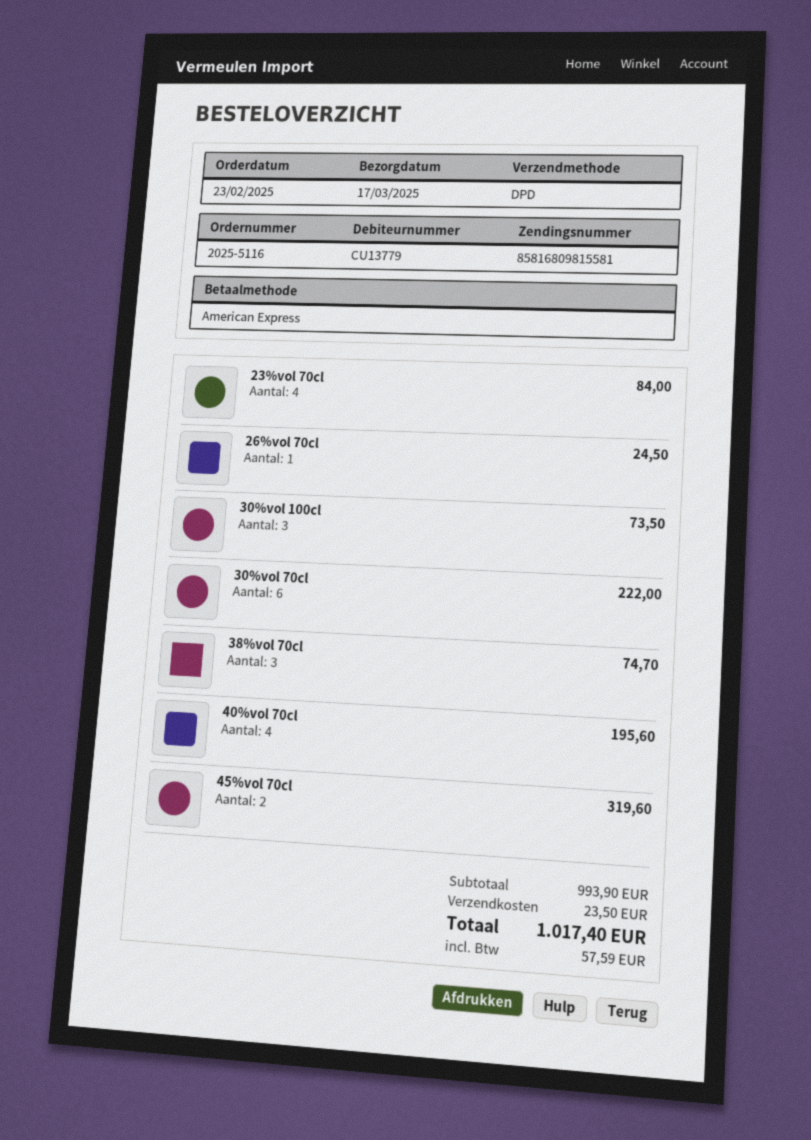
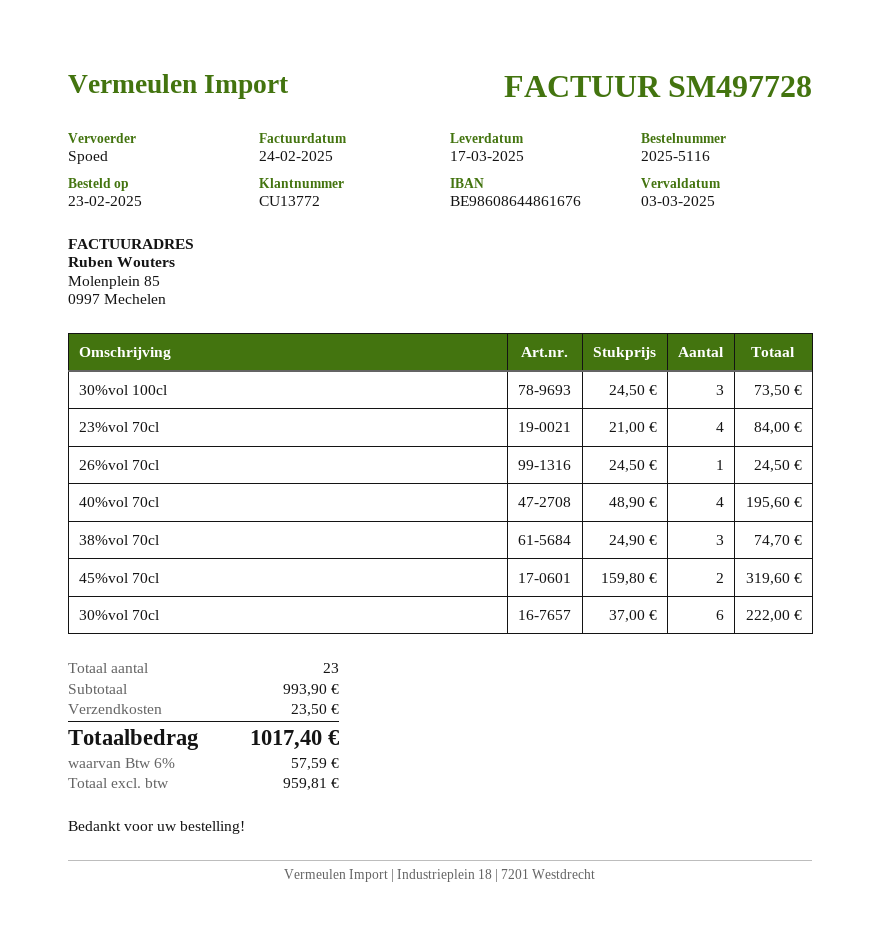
customer number: CU13779 -> CU13772
shipping method: DPD -> express

